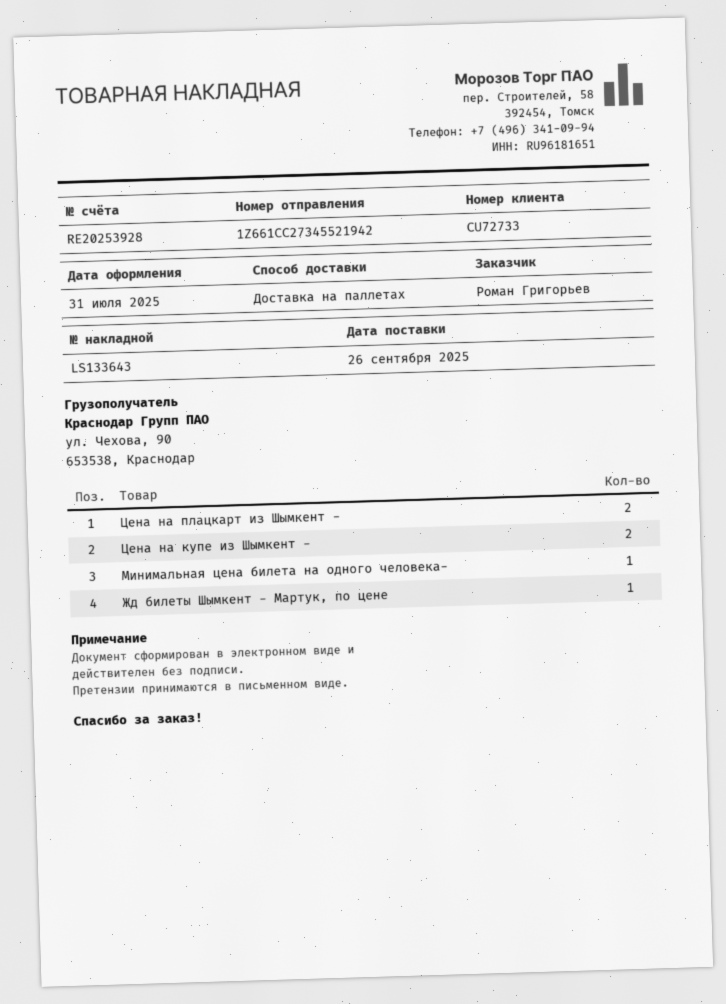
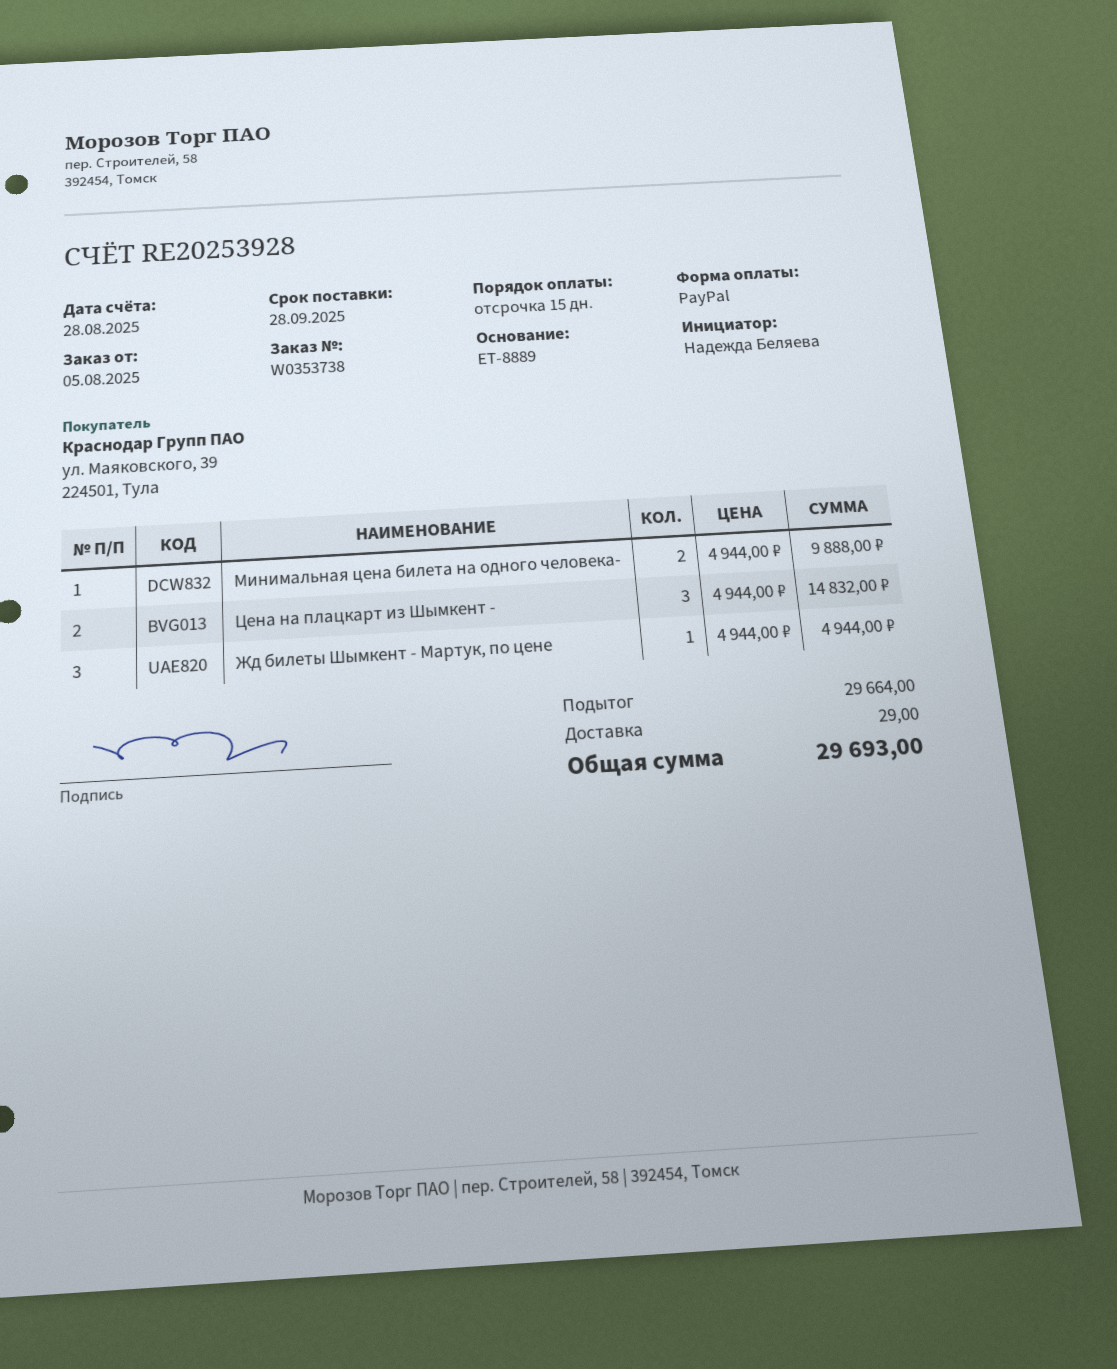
order date: 2025-07-31 -> 2025-08-05
delivery date: 2025-09-26 -> 2025-09-28
ordered by: Роман Григорьев -> Надежда Беляева
Цена на плацкарт из Шымкент -: 2 -> 3
Цена на купе из Шымкент -: 2 -> none
Минимальная цена билета на одного человека-: 1 -> 2

